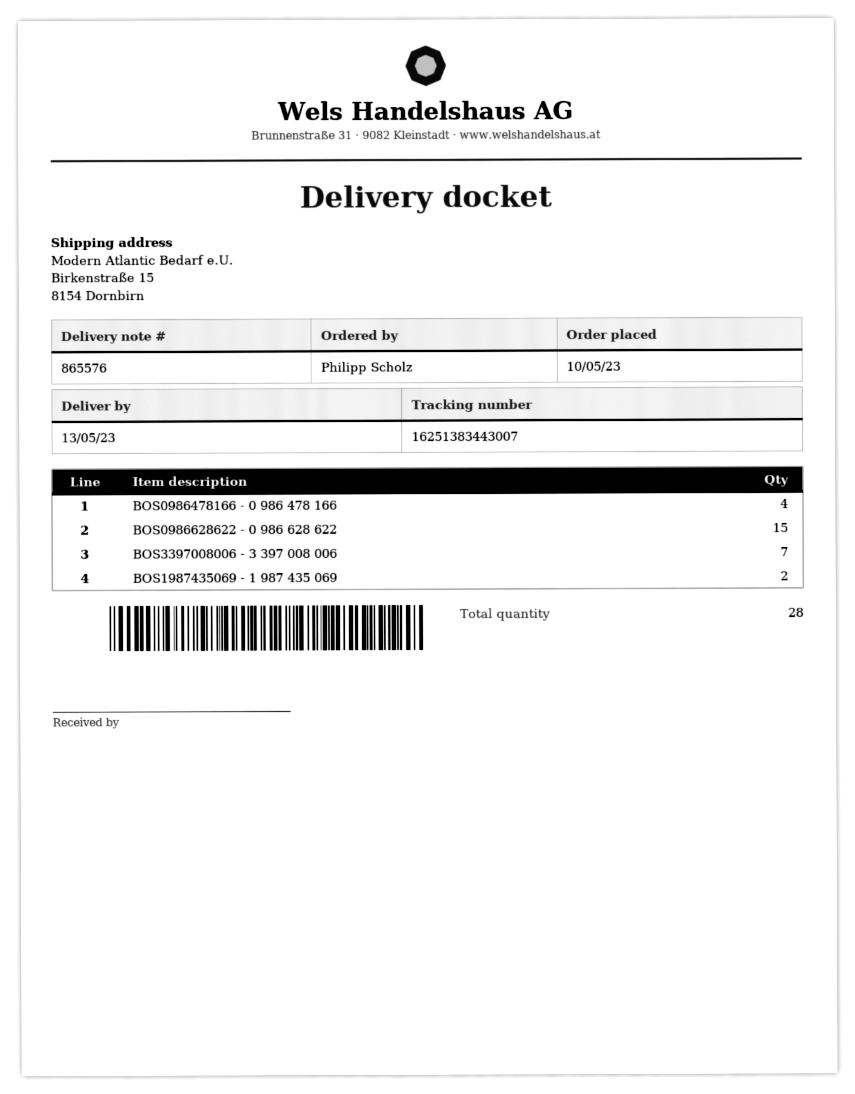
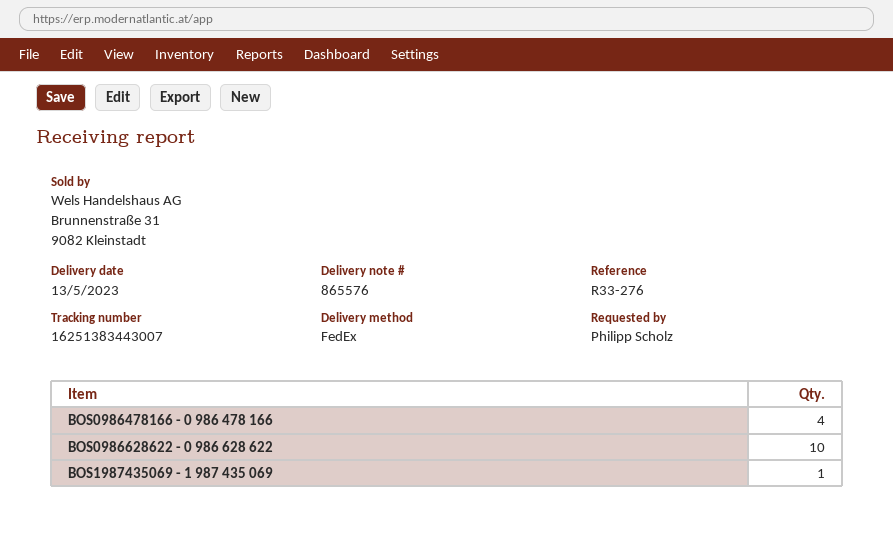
BOS0986628622 - 0 986 628 622: 15 -> 10
BOS3397008006 - 3 397 008 006: 7 -> none
BOS1987435069 - 1 987 435 069: 2 -> 1

